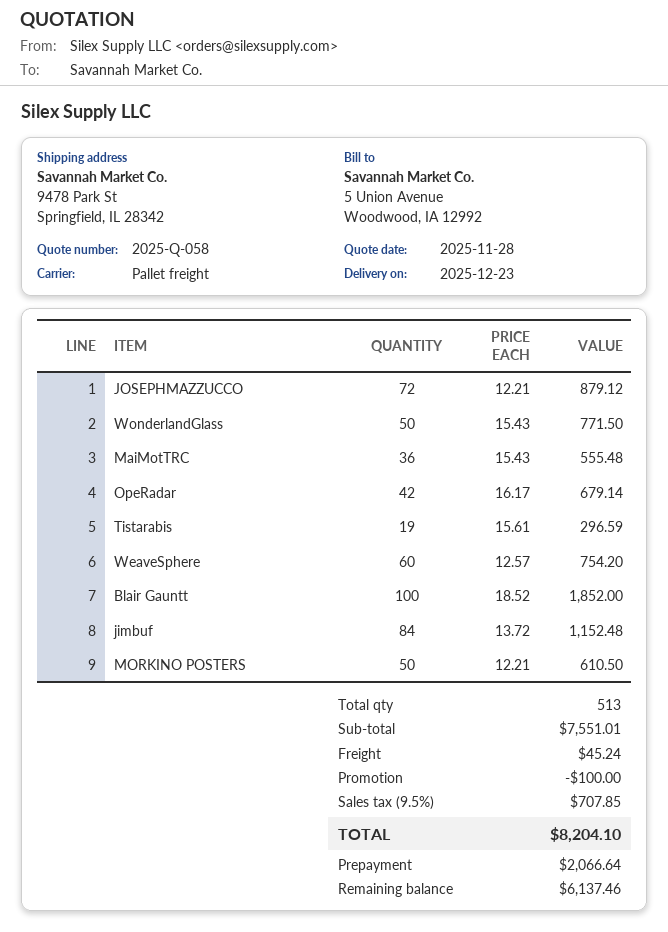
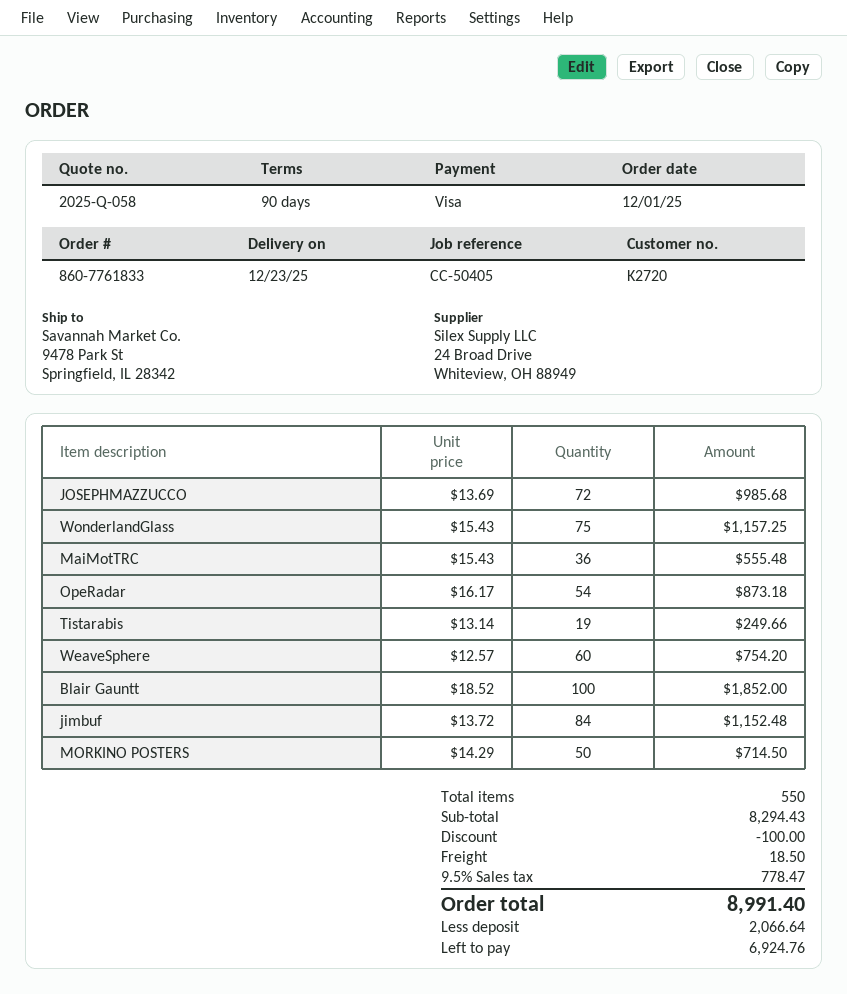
JOSEPHMAZZUCCO: 72 x 12.21 = 879.12 -> 72 x 13.69 = 985.68
WonderlandGlass: 50 x 15.43 = 771.50 -> 75 x 15.43 = 1157.25
OpeRadar: 42 x 16.17 = 679.14 -> 54 x 16.17 = 873.18
Tistarabis: 19 x 15.61 = 296.59 -> 19 x 13.14 = 249.66
MORKINO POSTERS: 50 x 12.21 = 610.50 -> 50 x 14.29 = 714.50
total quantity: 513 -> 550
subtotal: 7551.01 -> 8294.43
shipping: 45.24 -> 18.50
tax: 9.5% = 707.85 -> 9.5% = 778.47
total: 8204.10 -> 8991.40
balance: 6137.46 -> 6924.76

